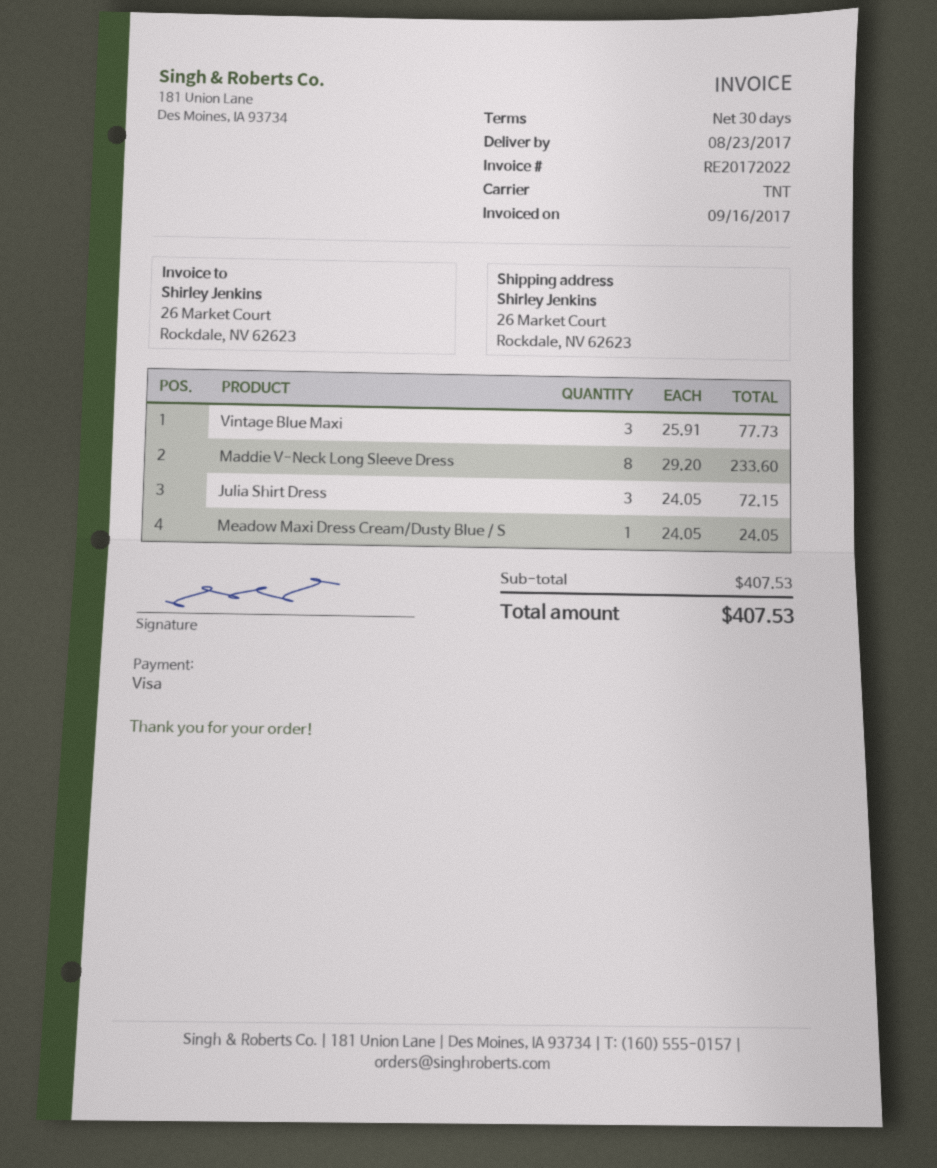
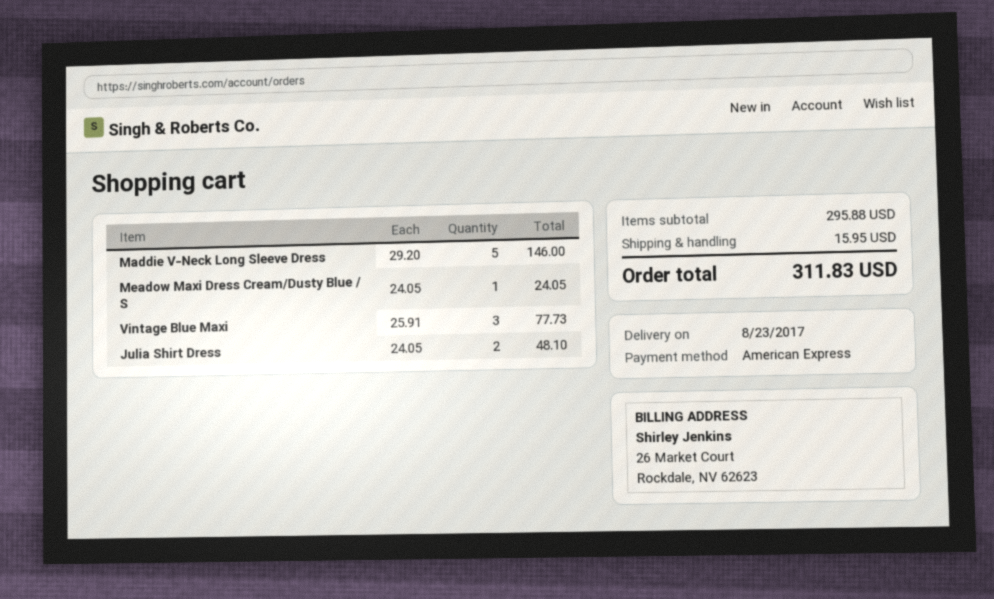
payment method: Visa -> American Express
Maddie V-Neck Long Sleeve Dress: 8 x 29.20 = 233.60 -> 5 x 29.20 = 146.00
Julia Shirt Dress: 3 x 24.05 = 72.15 -> 2 x 24.05 = 48.10
subtotal: 407.53 -> 295.88
shipping: none -> 15.95
total: 407.53 -> 311.83

